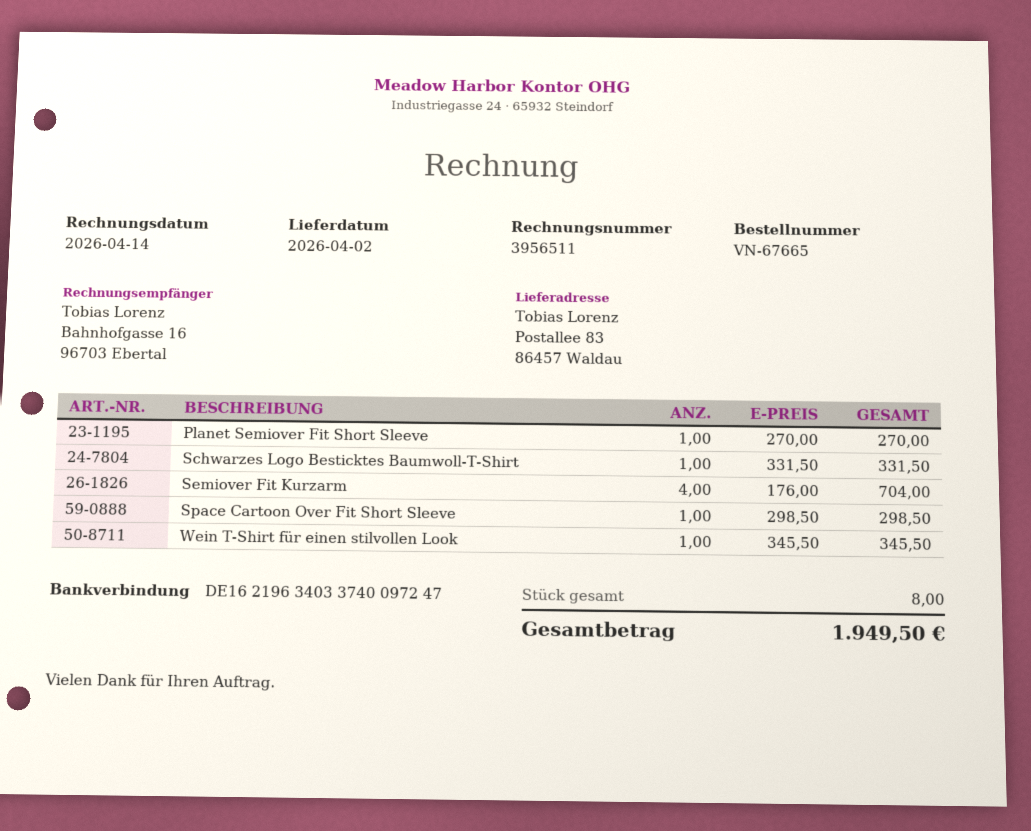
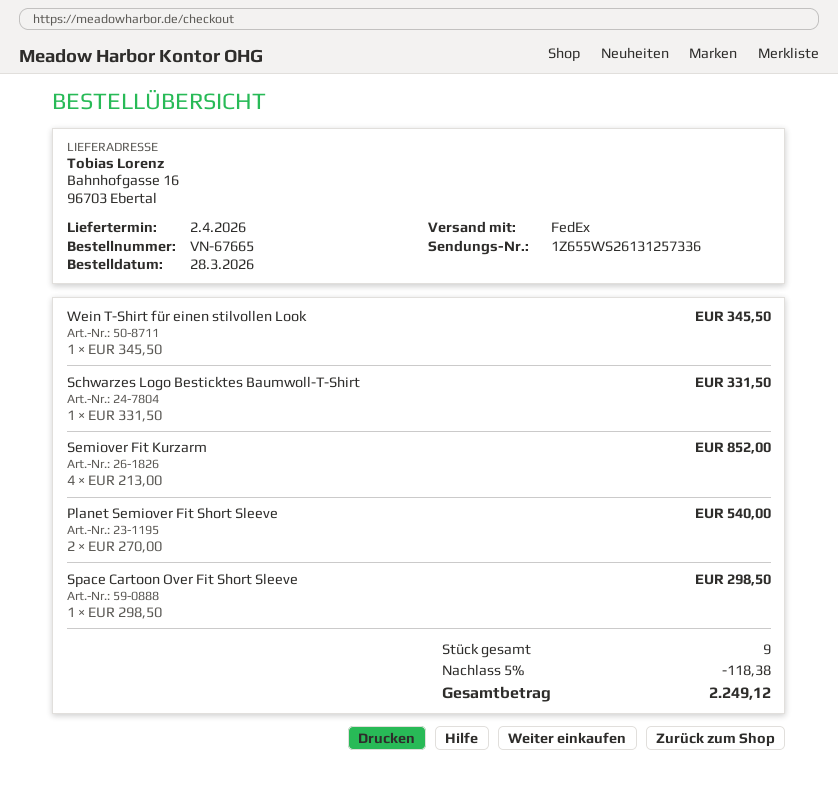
ship to: Postallee 83, 86457 Waldau -> Bahnhofgasse 16, 96703 Ebertal
Planet Semiover Fit Short Sleeve: 1 x 270.00 = 270.00 -> 2 x 270.00 = 540.00
Semiover Fit Kurzarm: 4 x 176.00 = 704.00 -> 4 x 213.00 = 852.00
total quantity: 8 -> 9
discount: none -> 5% = 118.38
total: 1949.50 -> 2249.12

